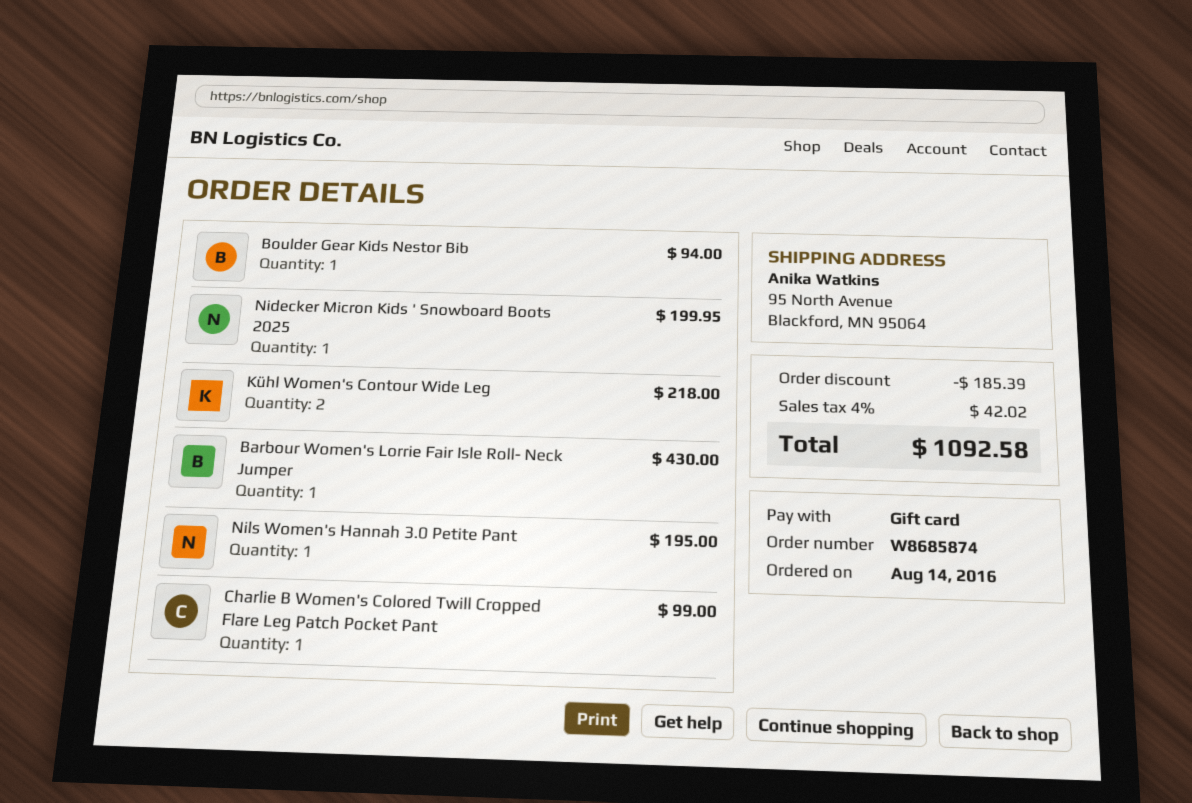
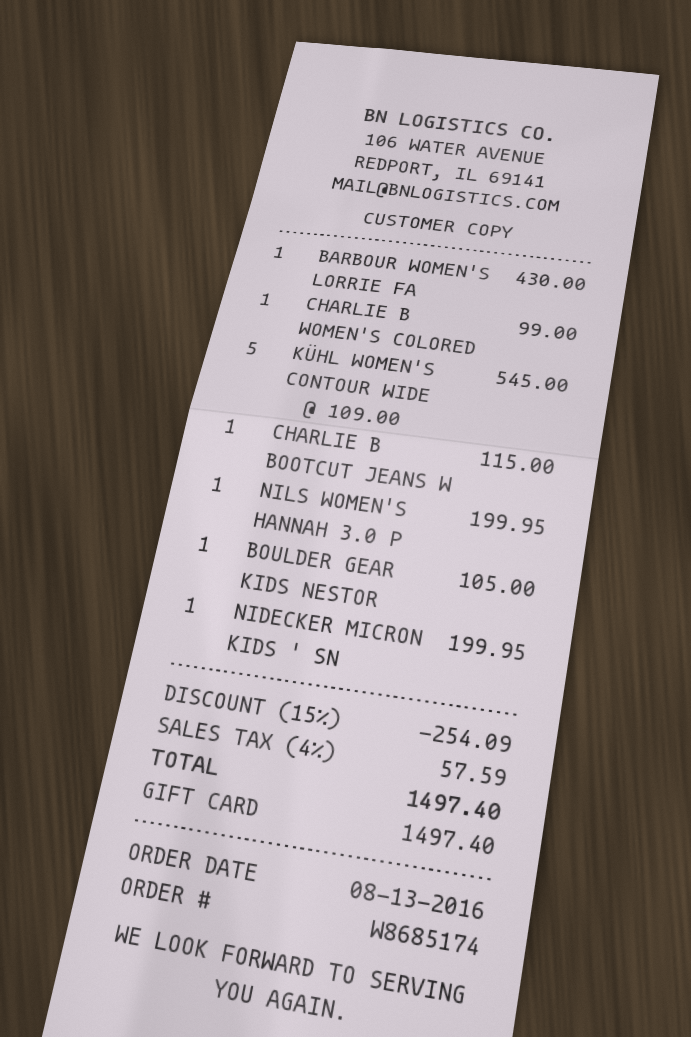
order number: W8685874 -> W8685174
order date: 2016-08-14 -> 2016-08-13
Boulder Gear Kids Nestor Bib: 1 for 94.00 -> 1 for 105.00
Kühl Women's Contour Wide Leg: 2 for 218.00 -> 5 for 545.00
Nils Women's Hannah 3.0 Petite Pant: 1 for 195.00 -> 1 for 199.95
CHARLIE B BOOTCUT JEANS W: none -> 1 for 115.00
discount: 185.39 -> 254.09
tax: 4% = 42.02 -> 4% = 57.59
total: 1092.58 -> 1497.40

